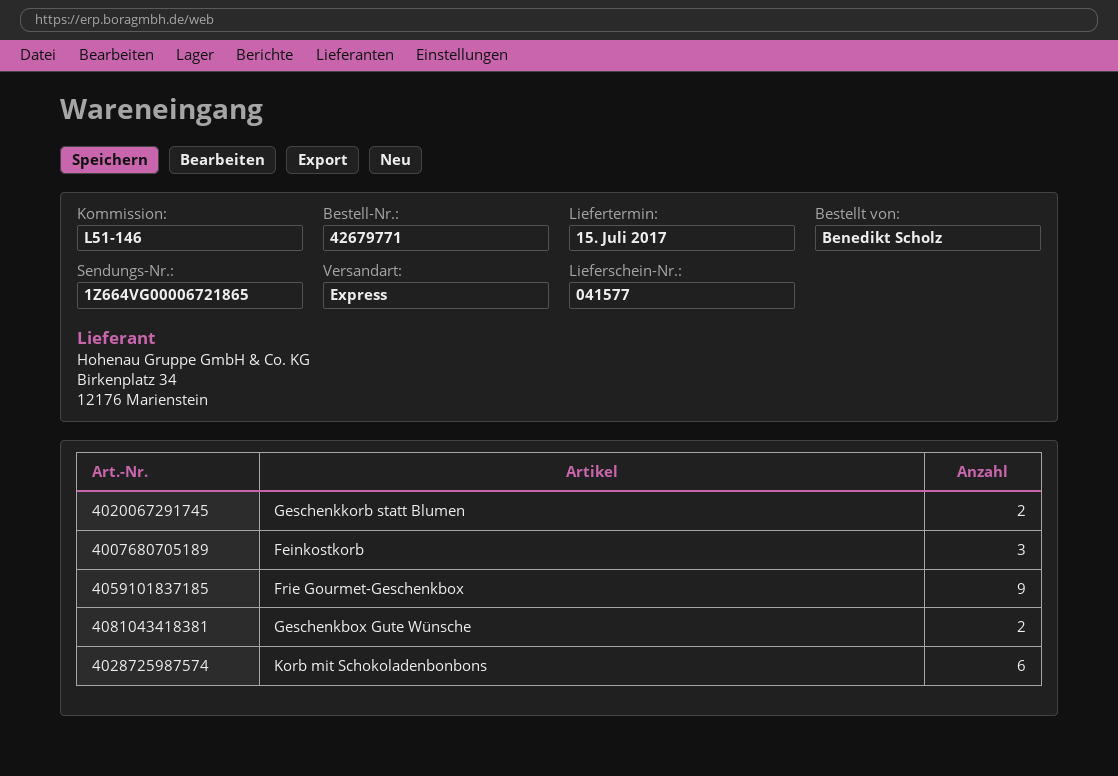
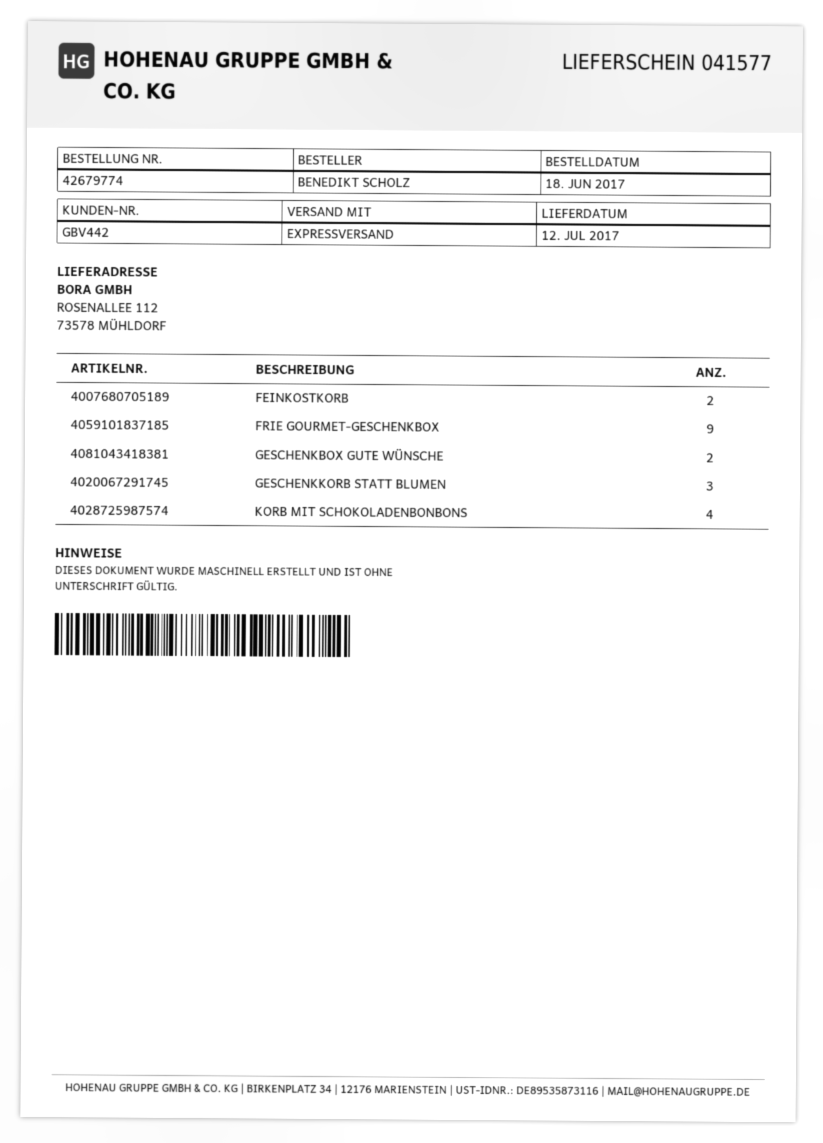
order number: 42679771 -> 42679774
delivery date: 2017-07-15 -> 2017-07-12
Geschenkkorb statt Blumen: 2 -> 3
Feinkostkorb: 3 -> 2
Korb mit Schokoladenbonbons: 6 -> 4

